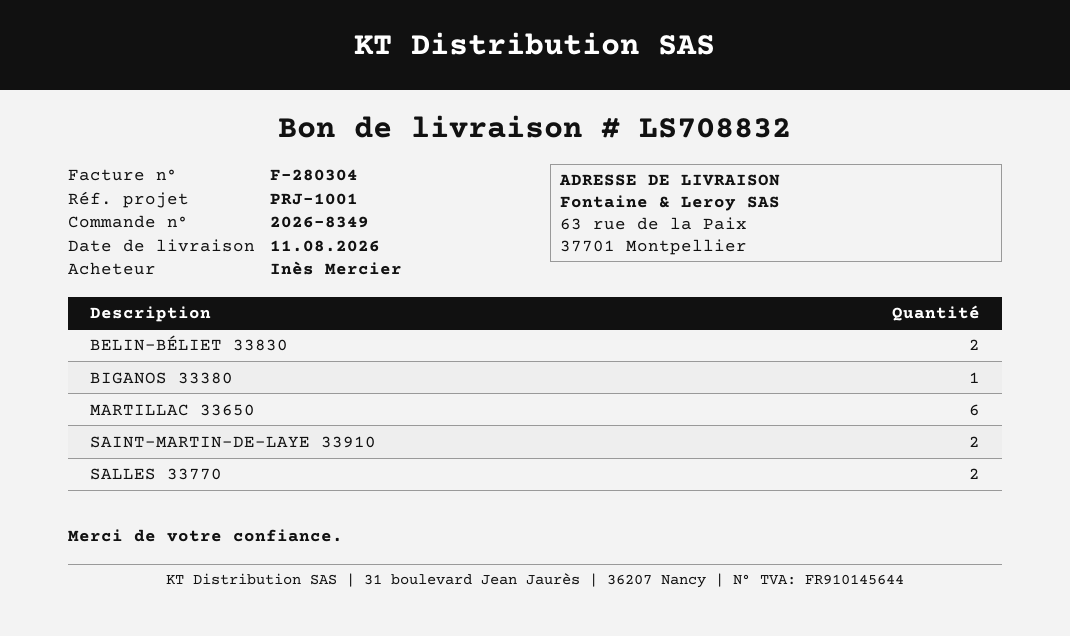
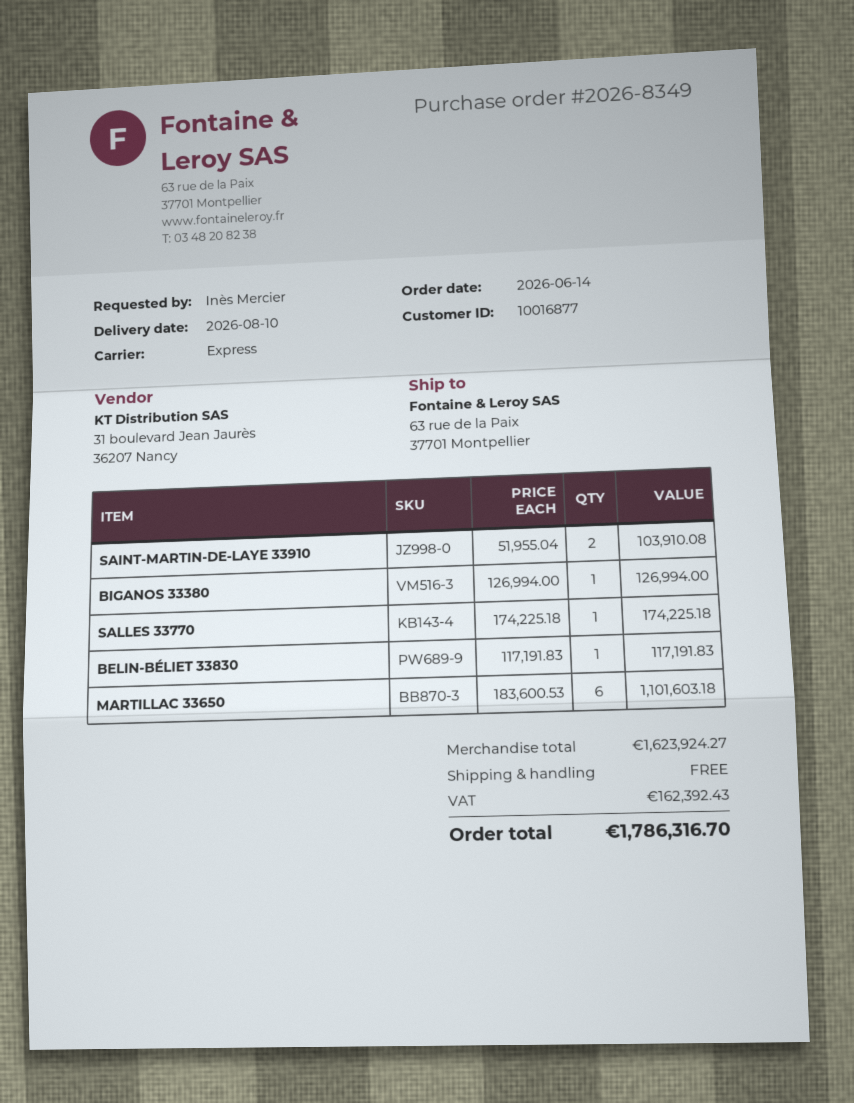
delivery date: 2026-08-11 -> 2026-08-10
BELIN-BÉLIET 33830: 2 -> 1
SALLES 33770: 2 -> 1

